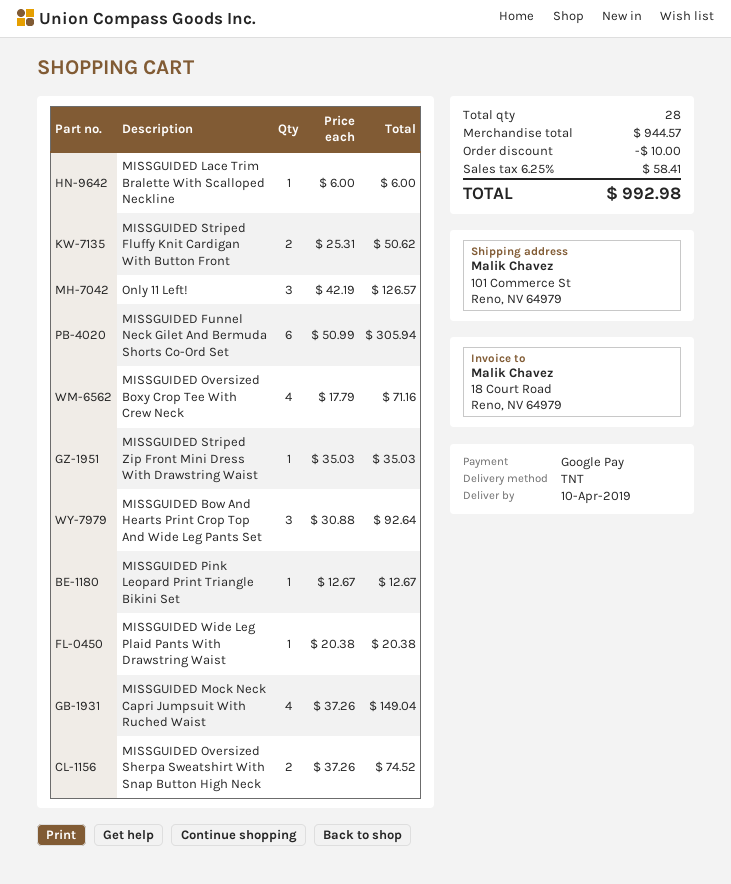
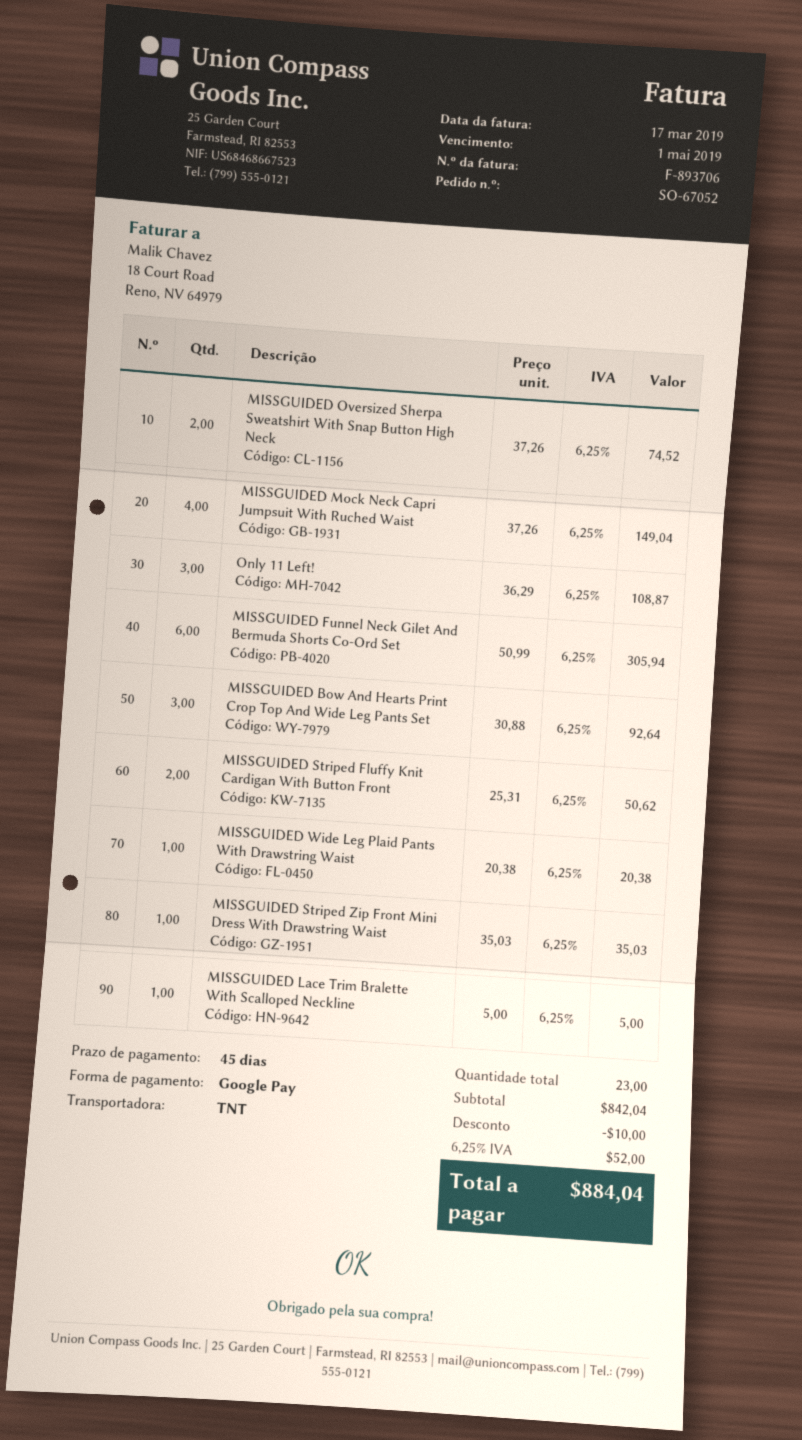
MISSGUIDED Lace Trim Bralette With Scalloped Neckline: 1 x 6.00 = 6.00 -> 1 x 5.00 = 5.00
Only 11 Left!: 3 x 42.19 = 126.57 -> 3 x 36.29 = 108.87
MISSGUIDED Oversized Boxy Crop Tee With Crew Neck: 4 x 17.79 = 71.16 -> none
MISSGUIDED Pink Leopard Print Triangle Bikini Set: 1 x 12.67 = 12.67 -> none
total quantity: 28 -> 23
subtotal: 944.57 -> 842.04
tax: 6.25% = 58.41 -> 6.25% = 52.00
total: 992.98 -> 884.04

